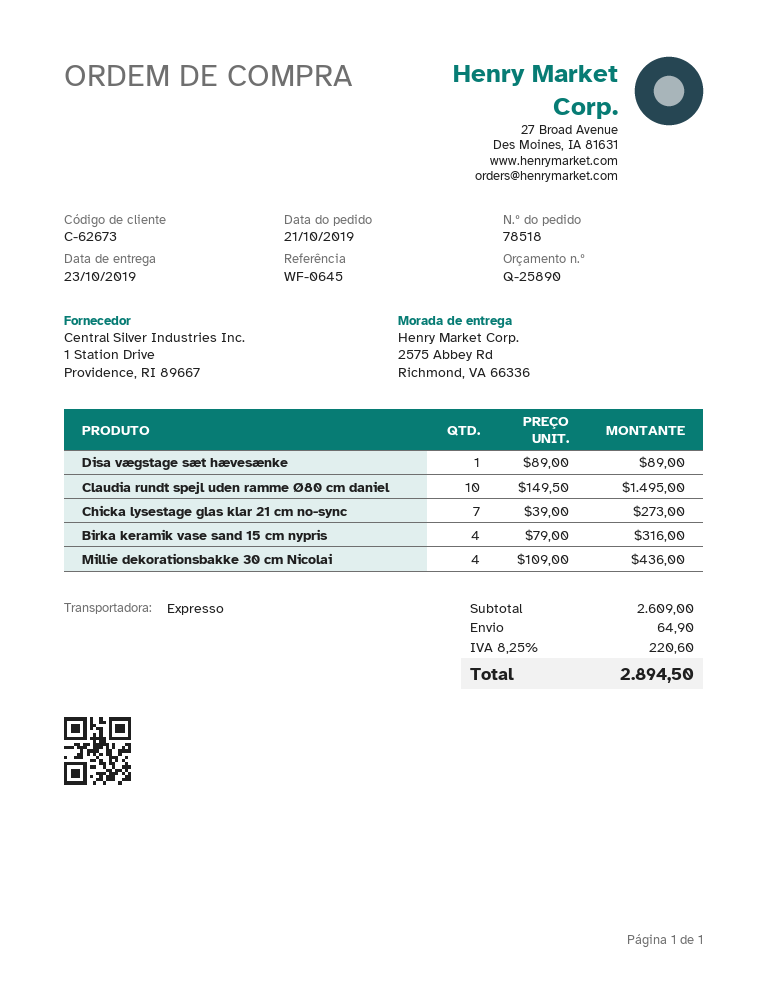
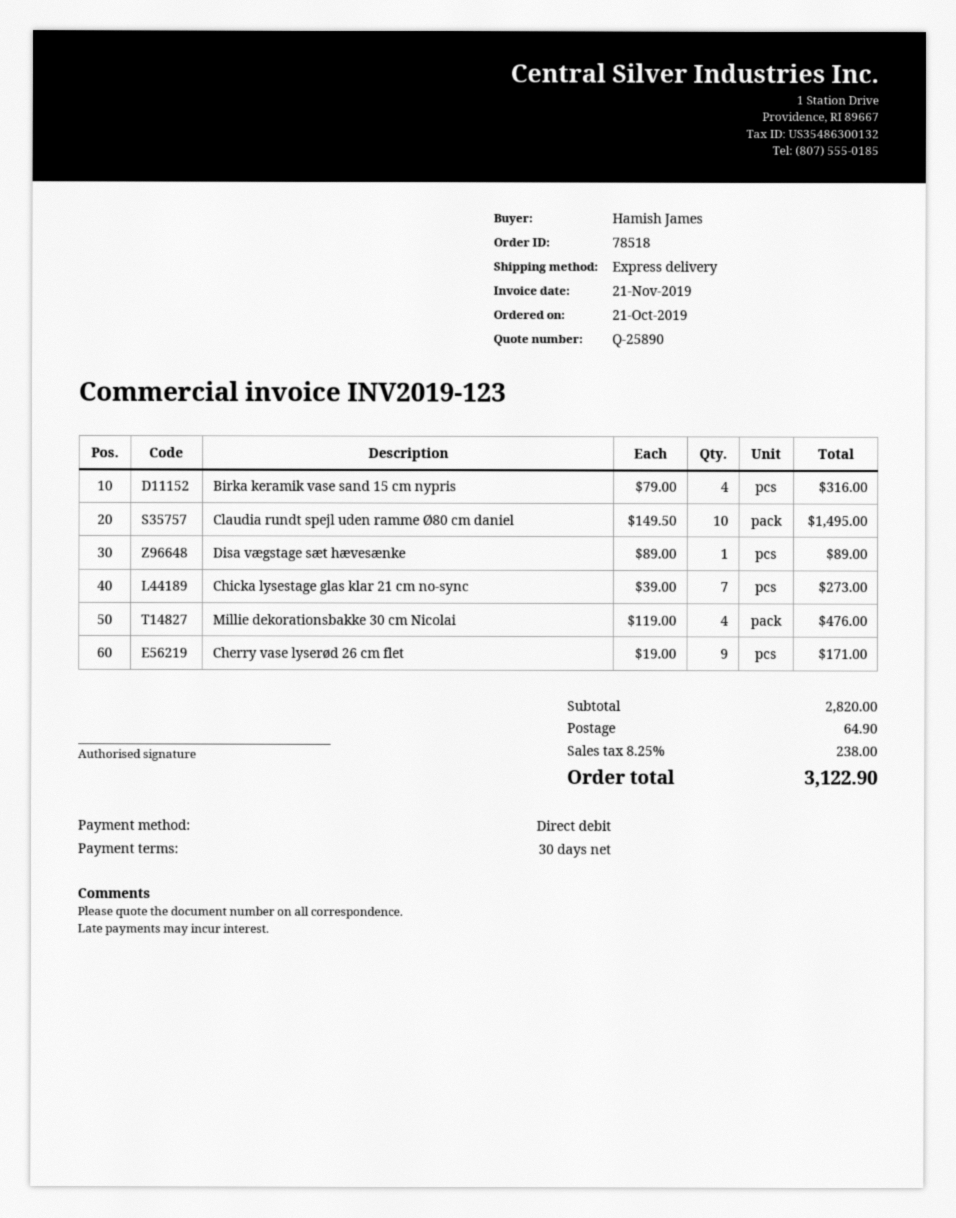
Millie dekorationsbakke 30 cm Nicolai: 4 x 109.00 = 436.00 -> 4 x 119.00 = 476.00
Cherry vase lyserød 26 cm flet: none -> 9 x 19.00 = 171.00
subtotal: 2609.00 -> 2820.00
tax: 8.25% = 220.60 -> 8.25% = 238.00
total: 2894.50 -> 3122.90

